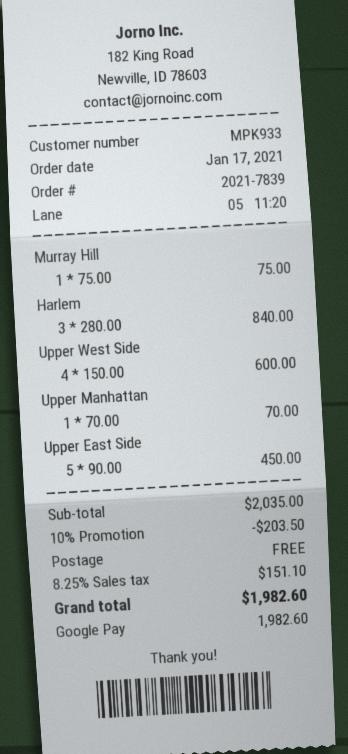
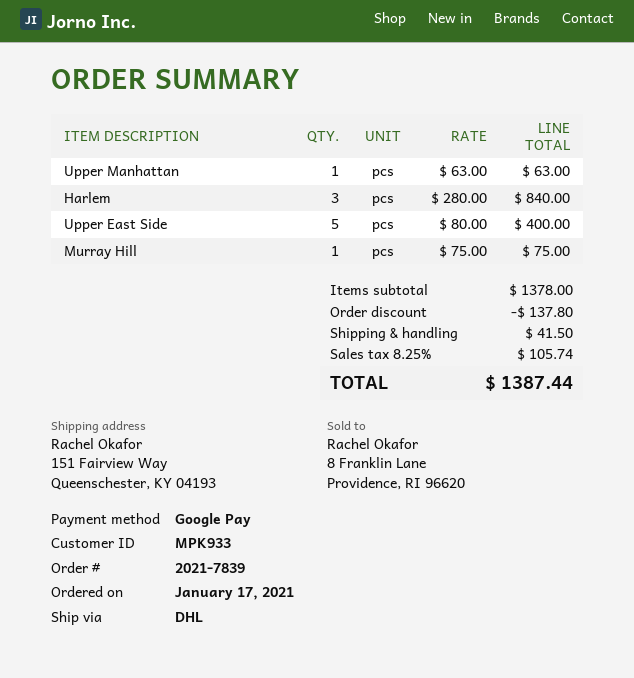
Upper West Side: 4 x 150.00 = 600.00 -> none
Upper Manhattan: 1 x 70.00 = 70.00 -> 1 x 63.00 = 63.00
Upper East Side: 5 x 90.00 = 450.00 -> 5 x 80.00 = 400.00
subtotal: 2035.00 -> 1378.00
discount: 203.50 -> 137.80
shipping: 0.00 -> 41.50
tax: 8.25% = 151.10 -> 8.25% = 105.74
total: 1982.60 -> 1387.44

